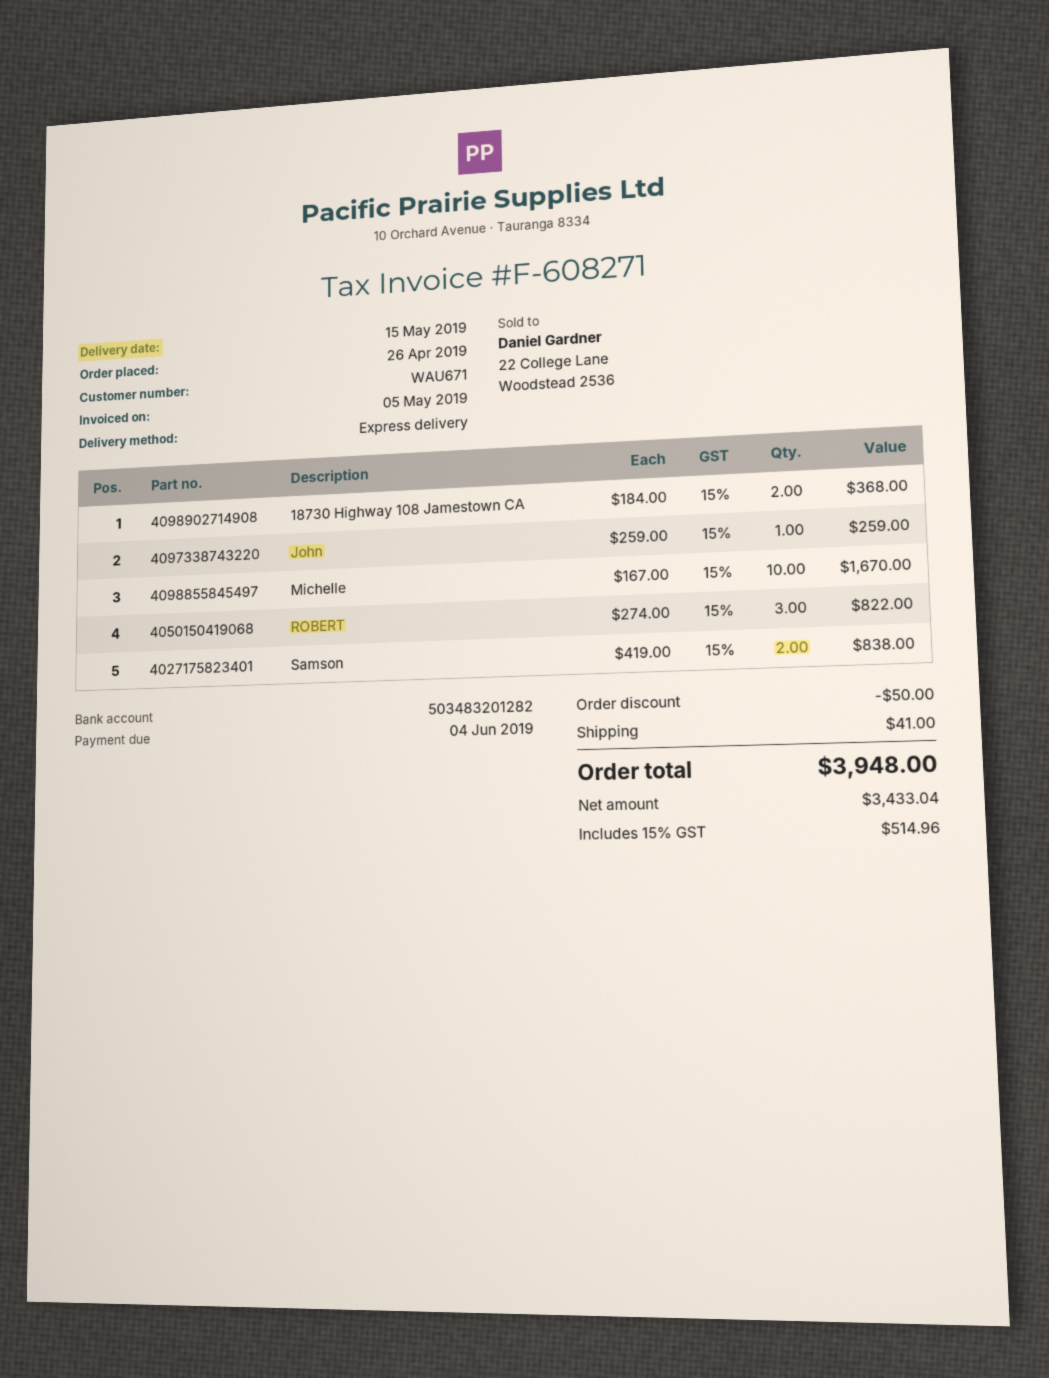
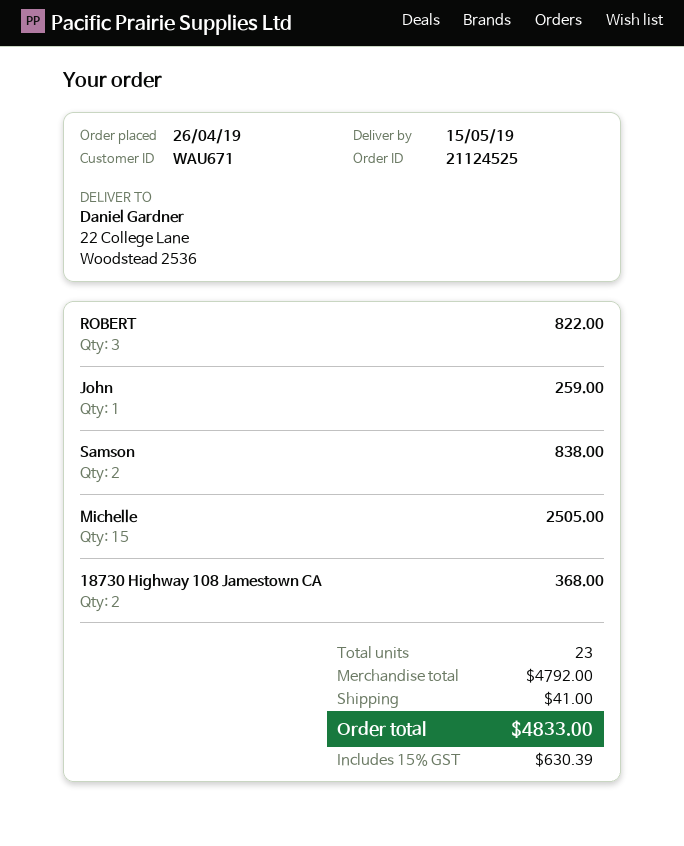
Michelle: 10 for 1670.00 -> 15 for 2505.00
discount: 50.00 -> none
tax: 15% = 514.96 -> 15% = 630.39
total: 3948.00 -> 4833.00

